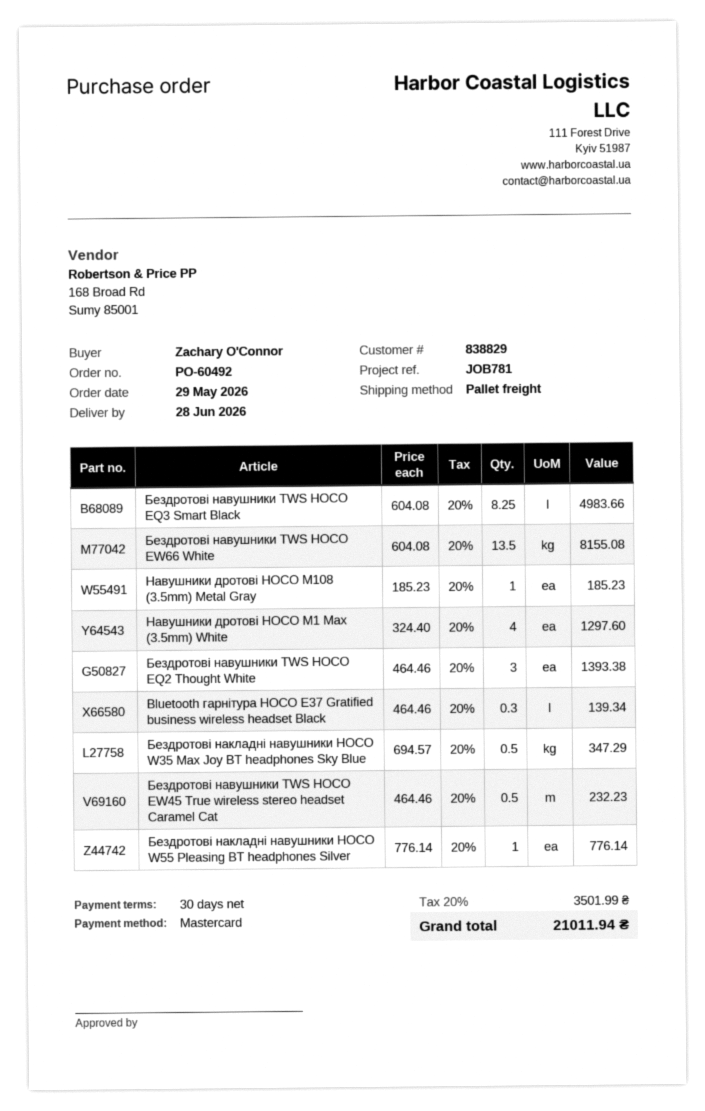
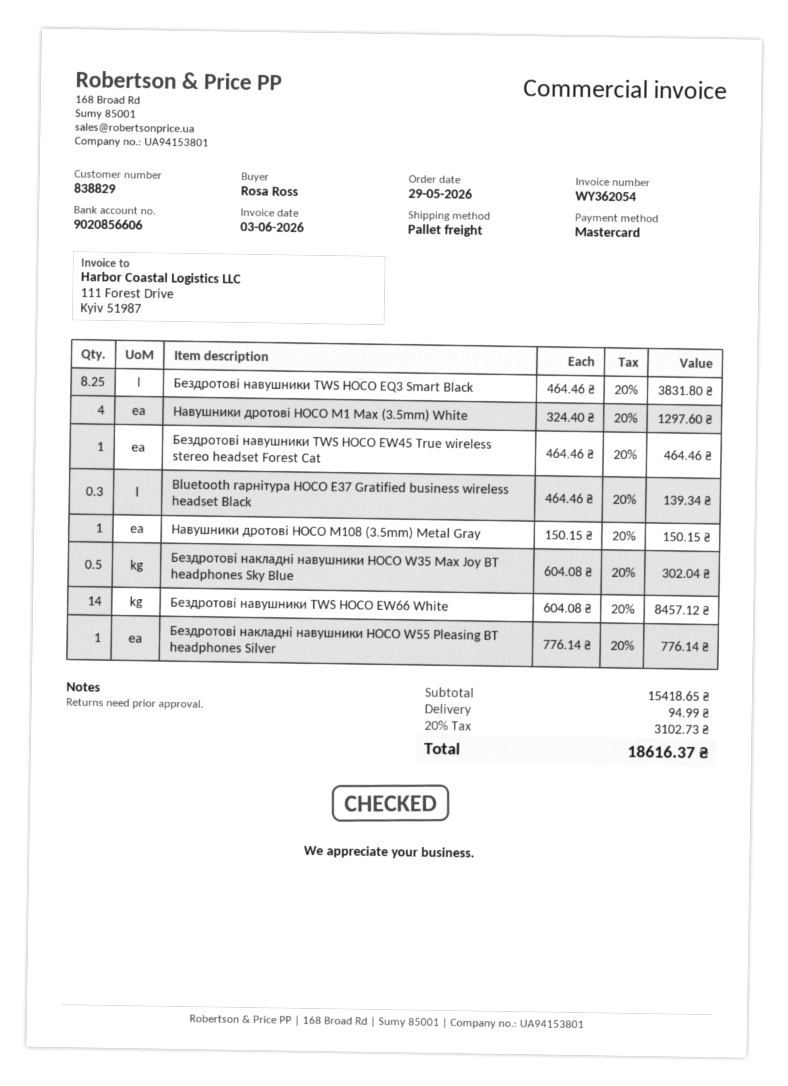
ordered by: Zachary O'Connor -> Rosa Ross
Бездротові навушники TWS HOCO EQ3 Smart Black: 8.25 x 604.08 = 4983.66 -> 8.25 x 464.46 = 3831.80
Бездротові навушники TWS HOCO EW66 White: 13.5 x 604.08 = 8155.08 -> 14 x 604.08 = 8457.12
Навушники дротові HOCO M108 (3.5mm) Metal Gray: 1 x 185.23 = 185.23 -> 1 x 150.15 = 150.15
Бездротові навушники TWS HOCO EQ2 Thought White: 3 x 464.46 = 1393.38 -> none
Бездротові накладні навушники HOCO W35 Max Joy BT headphones Sky Blue: 0.5 x 694.57 = 347.29 -> 0.5 x 604.08 = 302.04
Бездротові навушники TWS HOCO EW45 True wireless stereo headset Caramel Cat: 0.5 x 464.46 = 232.23 -> none
Бездротові навушники TWS HOCO EW45 True wireless stereo headset Forest Cat: none -> 1 x 464.46 = 464.46
shipping: none -> 94.99
tax: 20% = 3501.99 -> 20% = 3102.73
total: 21011.94 -> 18616.37

